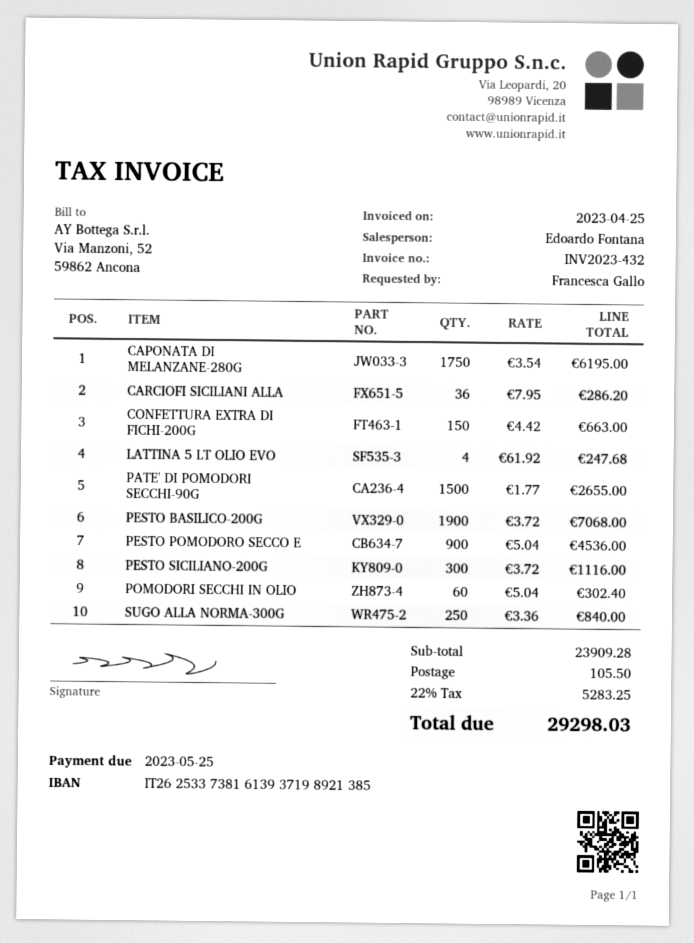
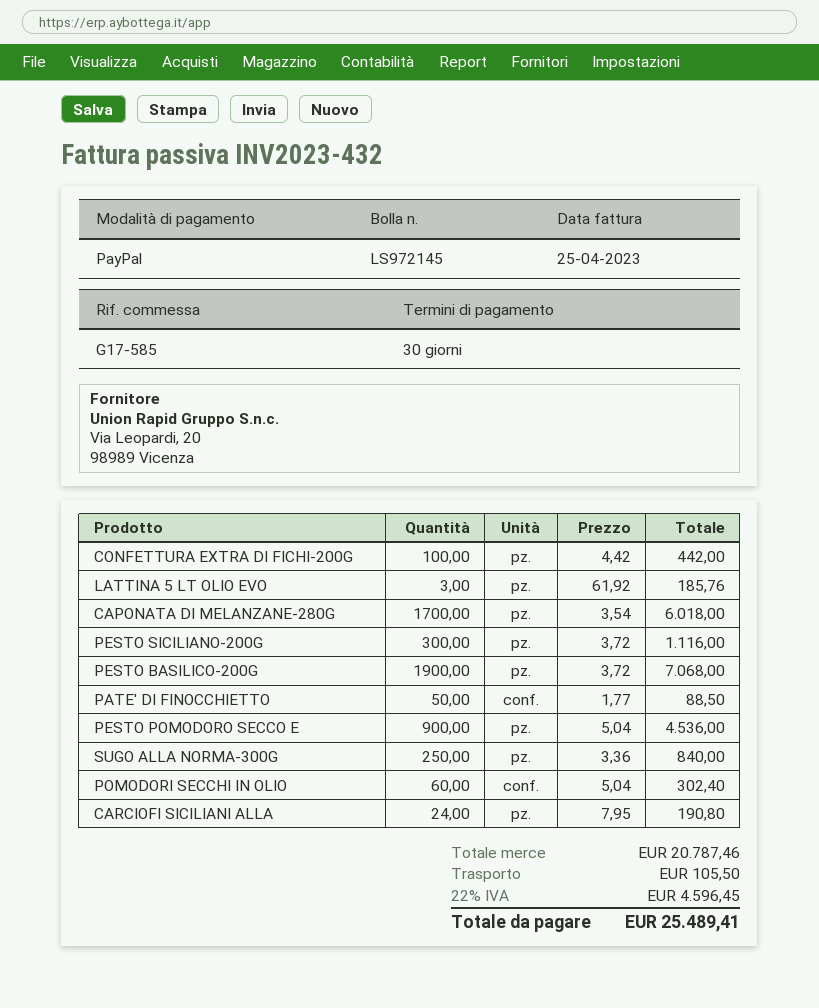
CAPONATA DI MELANZANE-280G: 1750 x 3.54 = 6195.00 -> 1700 x 3.54 = 6018.00
CARCIOFI SICILIANI ALLA: 36 x 7.95 = 286.20 -> 24 x 7.95 = 190.80
CONFETTURA EXTRA DI FICHI-200G: 150 x 4.42 = 663.00 -> 100 x 4.42 = 442.00
LATTINA 5 LT OLIO EVO: 4 x 61.92 = 247.68 -> 3 x 61.92 = 185.76
PATE' DI POMODORI SECCHI-90G: 1500 x 1.77 = 2655.00 -> none
PATE' DI FINOCCHIETTO: none -> 50 x 1.77 = 88.50
subtotal: 23909.28 -> 20787.46
tax: 22% = 5283.25 -> 22% = 4596.45
total: 29298.03 -> 25489.41

